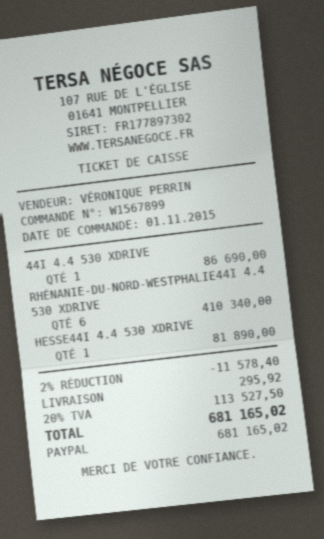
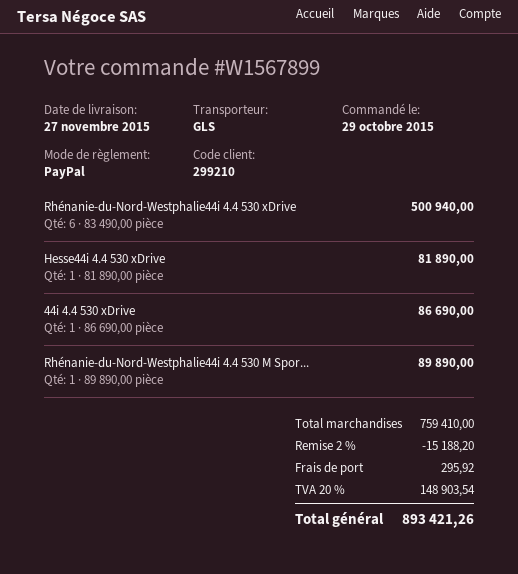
order date: 2015-11-01 -> 2015-10-29
RHÉNANIE-DU-NORD-WESTPHALIE44I 4.4 530 XDRIVE: 6 for 410340.00 -> 6 for 500940.00
Rhénanie-du-Nord-Westphalie44i 4.4 530 M Spor...: none -> 1 for 89890.00
discount: 2% = 11578.40 -> 2% = 15188.20
tax: 20% = 113527.50 -> 20% = 148903.54
total: 681165.02 -> 893421.26

